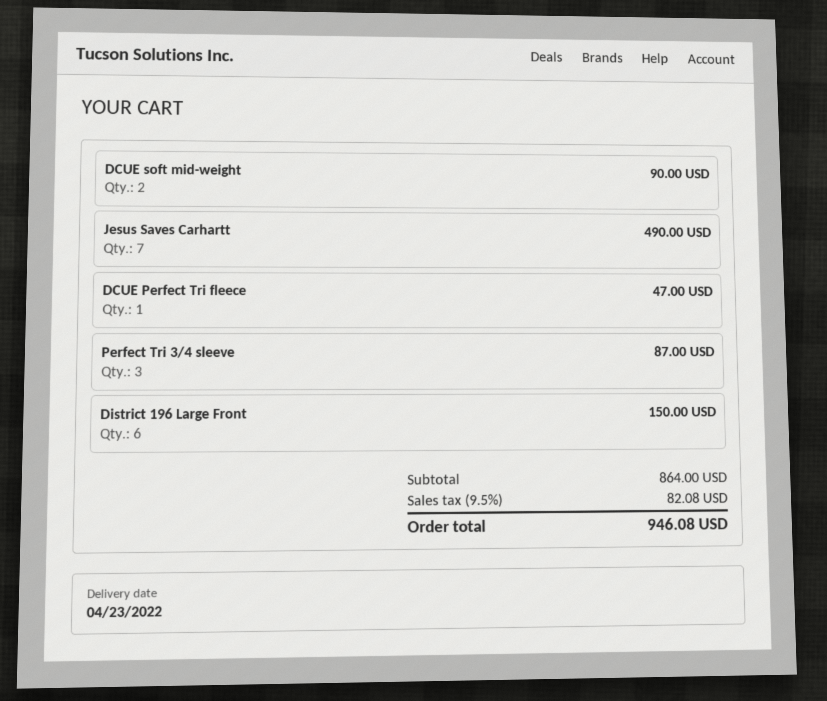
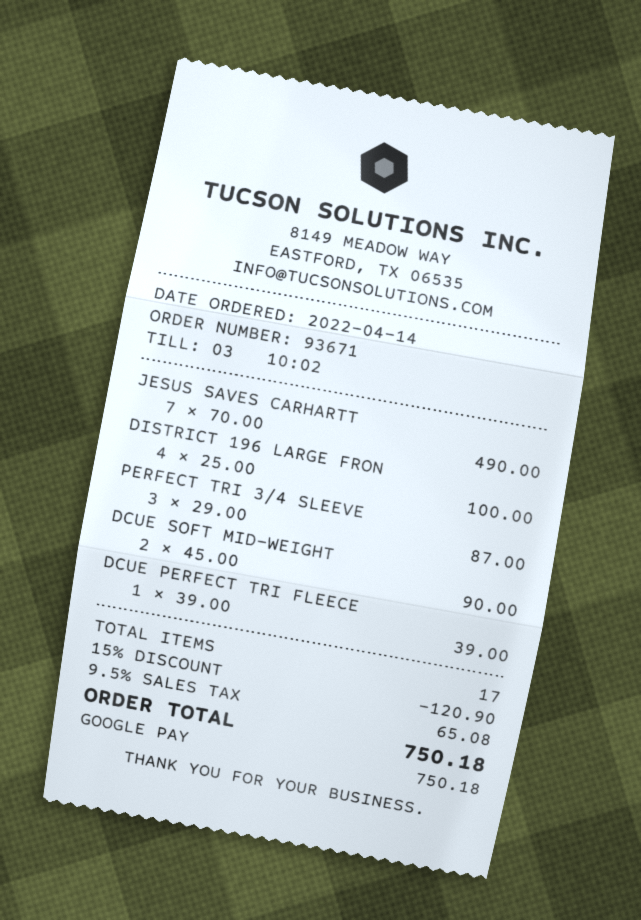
DCUE Perfect Tri fleece: 1 for 47.00 -> 1 for 39.00
District 196 Large Front: 6 for 150.00 -> 4 for 100.00
discount: none -> 15% = 120.90
tax: 9.5% = 82.08 -> 9.5% = 65.08
total: 946.08 -> 750.18

